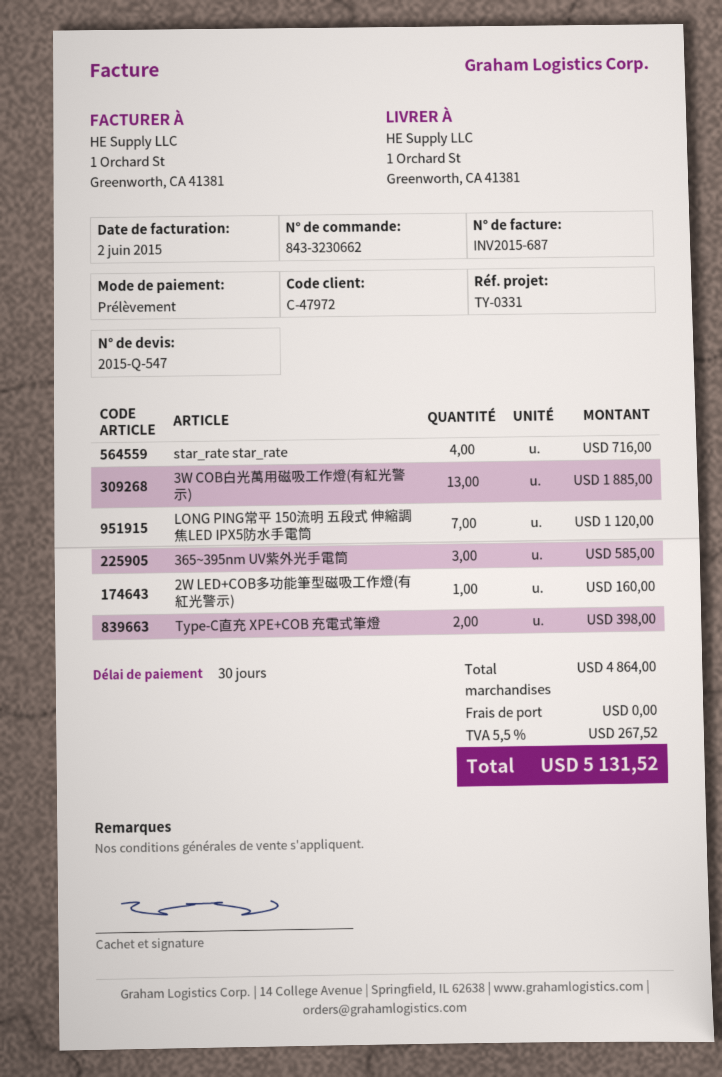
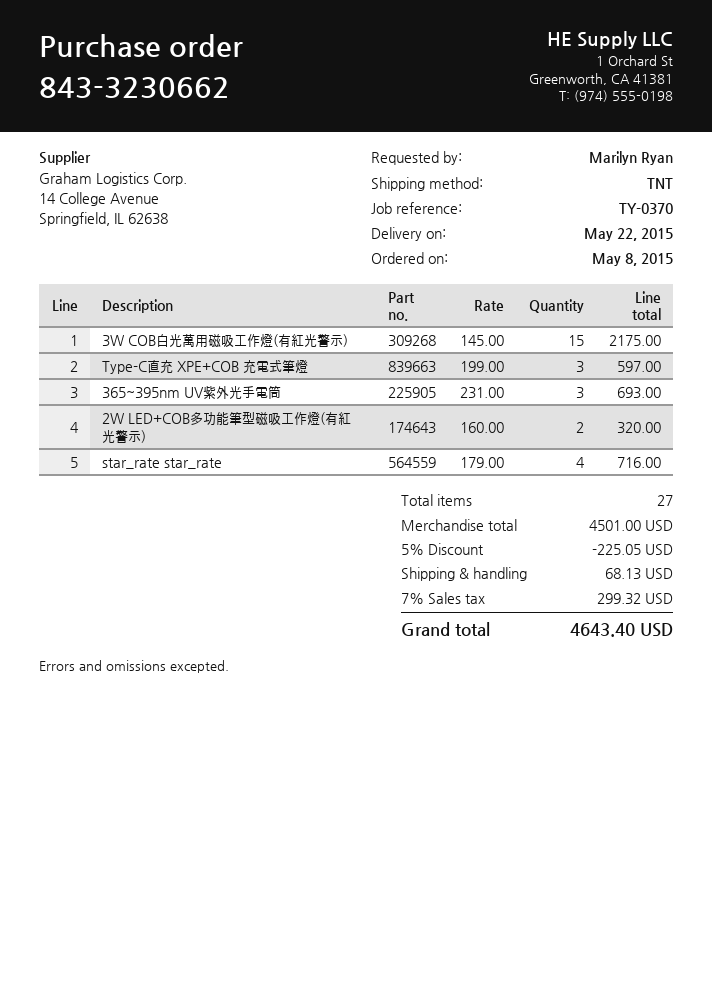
reference: TY-0331 -> TY-0370
3W COB白光萬用磁吸工作燈(有紅光警示): 13 for 1885.00 -> 15 for 2175.00
LONG PING常平 150流明 五段式 伸縮調焦LED IPX5防水手電筒: 7 for 1120.00 -> none
365~395nm UV紫外光手電筒: 3 for 585.00 -> 3 for 693.00
2W LED+COB多功能筆型磁吸工作燈(有紅光警示): 1 for 160.00 -> 2 for 320.00
Type-C直充 XPE+COB 充電式筆燈: 2 for 398.00 -> 3 for 597.00
subtotal: 4864.00 -> 4501.00
discount: none -> 5% = 225.05
shipping: 0.00 -> 68.13
tax: 5.5% = 267.52 -> 7% = 299.32
total: 5131.52 -> 4643.40

